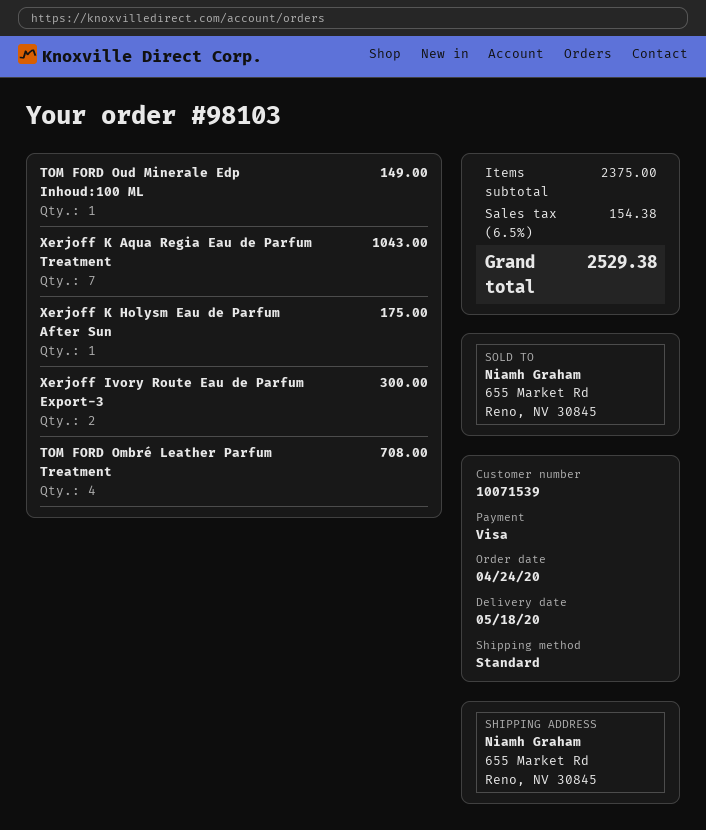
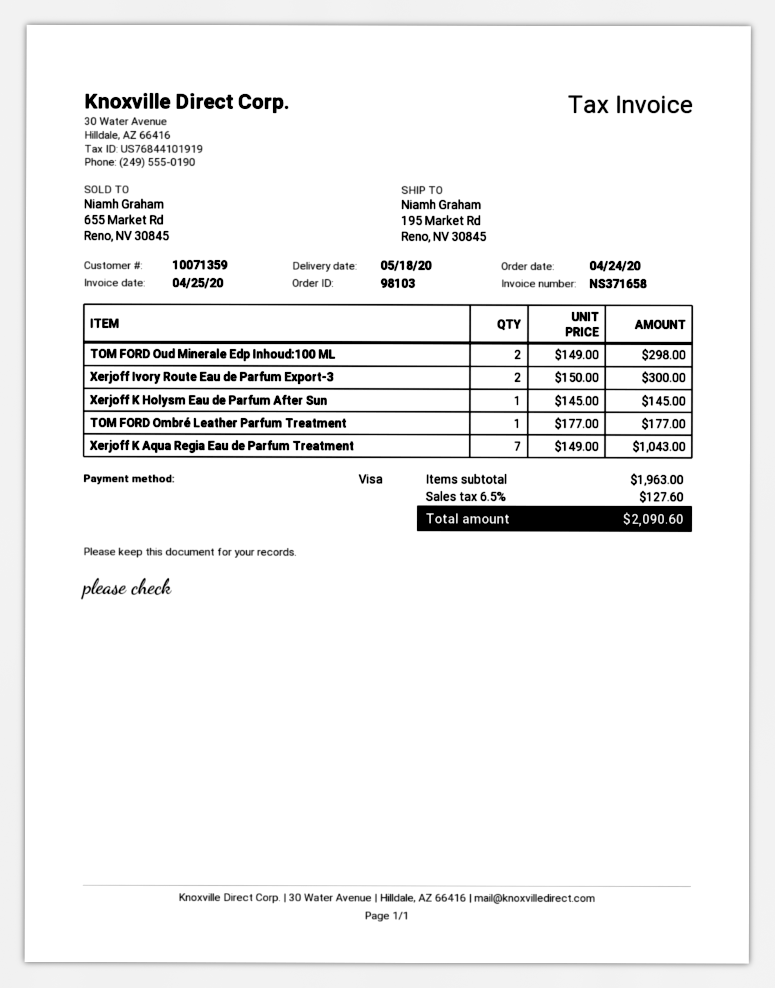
customer number: 10071539 -> 10071359
ship to: 655 Market Rd, Reno, NV 30845 -> 195 Market Rd, Reno, NV 30845
TOM FORD Oud Minerale Edp Inhoud:100 ML: 1 for 149.00 -> 2 for 298.00
Xerjoff K Holysm Eau de Parfum After Sun: 1 for 175.00 -> 1 for 145.00
TOM FORD Ombré Leather Parfum Treatment: 4 for 708.00 -> 1 for 177.00
subtotal: 2375.00 -> 1963.00
tax: 6.5% = 154.38 -> 6.5% = 127.60
total: 2529.38 -> 2090.60

